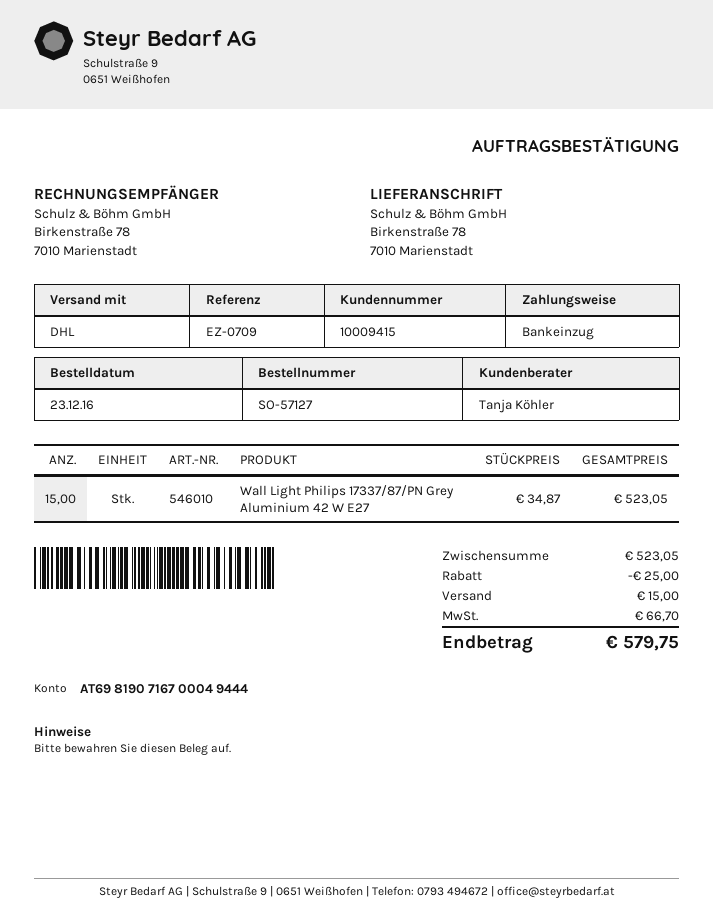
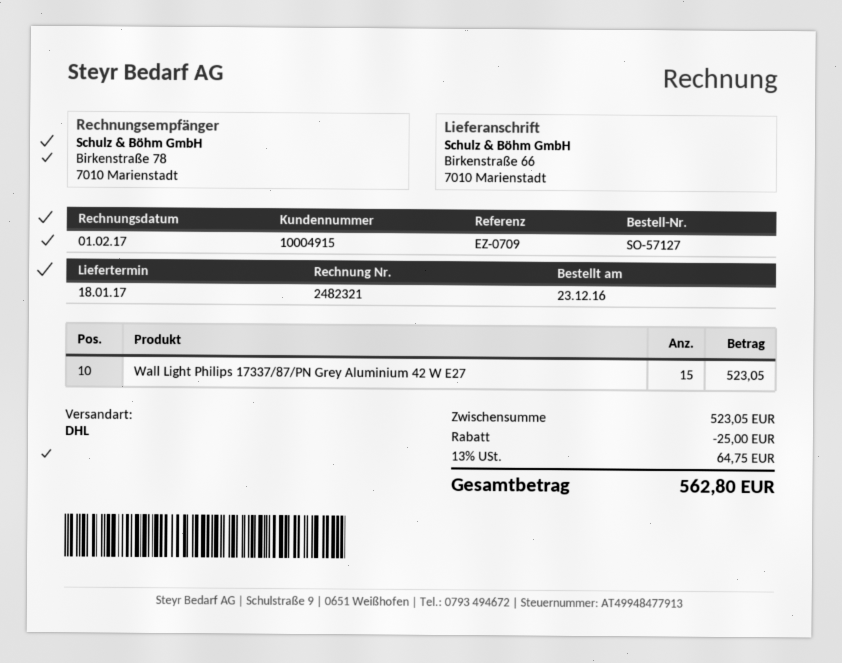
customer number: 10009415 -> 10004915
ship to: Birkenstraße 78, 7010 Marienstadt -> Birkenstraße 66, 7010 Marienstadt
shipping: 15.00 -> none
tax: 66.70 -> 64.75
total: 579.75 -> 562.80

